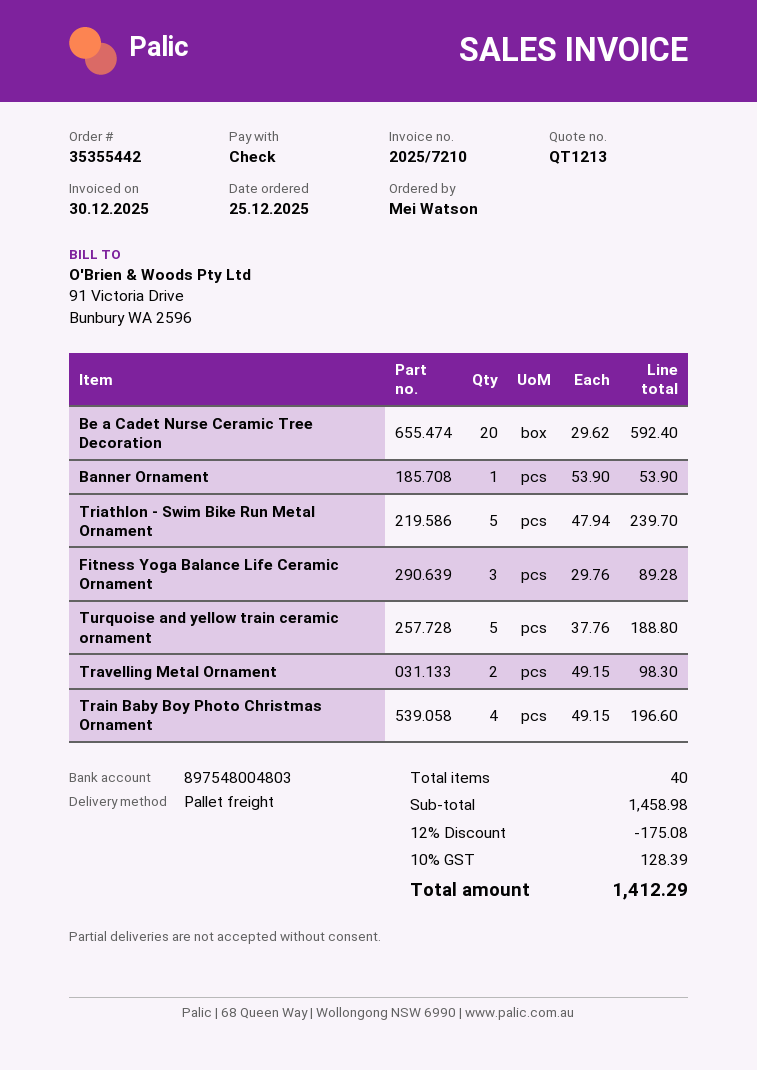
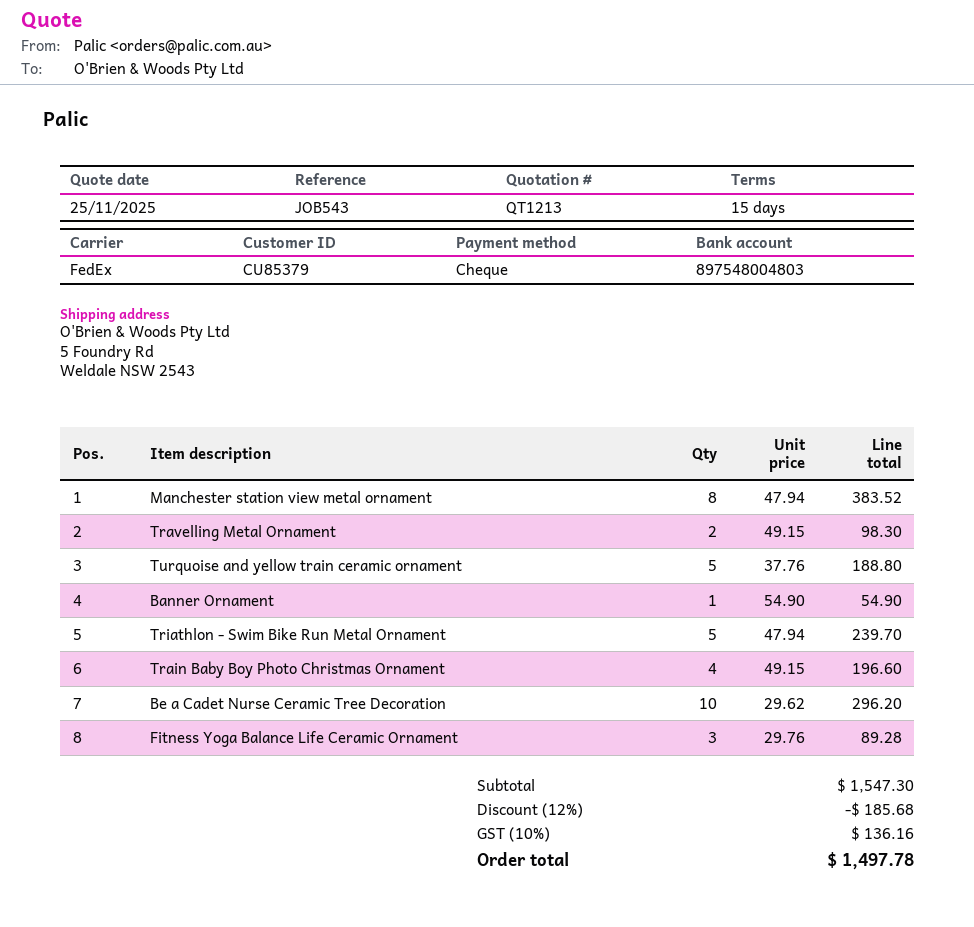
shipping method: pallet freight -> FedEx
Be a Cadet Nurse Ceramic Tree Decoration: 20 x 29.62 = 592.40 -> 10 x 29.62 = 296.20
Banner Ornament: 1 x 53.90 = 53.90 -> 1 x 54.90 = 54.90
Manchester station view metal ornament: none -> 8 x 47.94 = 383.52
subtotal: 1458.98 -> 1547.30
discount: 12% = 175.08 -> 12% = 185.68
tax: 10% = 128.39 -> 10% = 136.16
total: 1412.29 -> 1497.78

